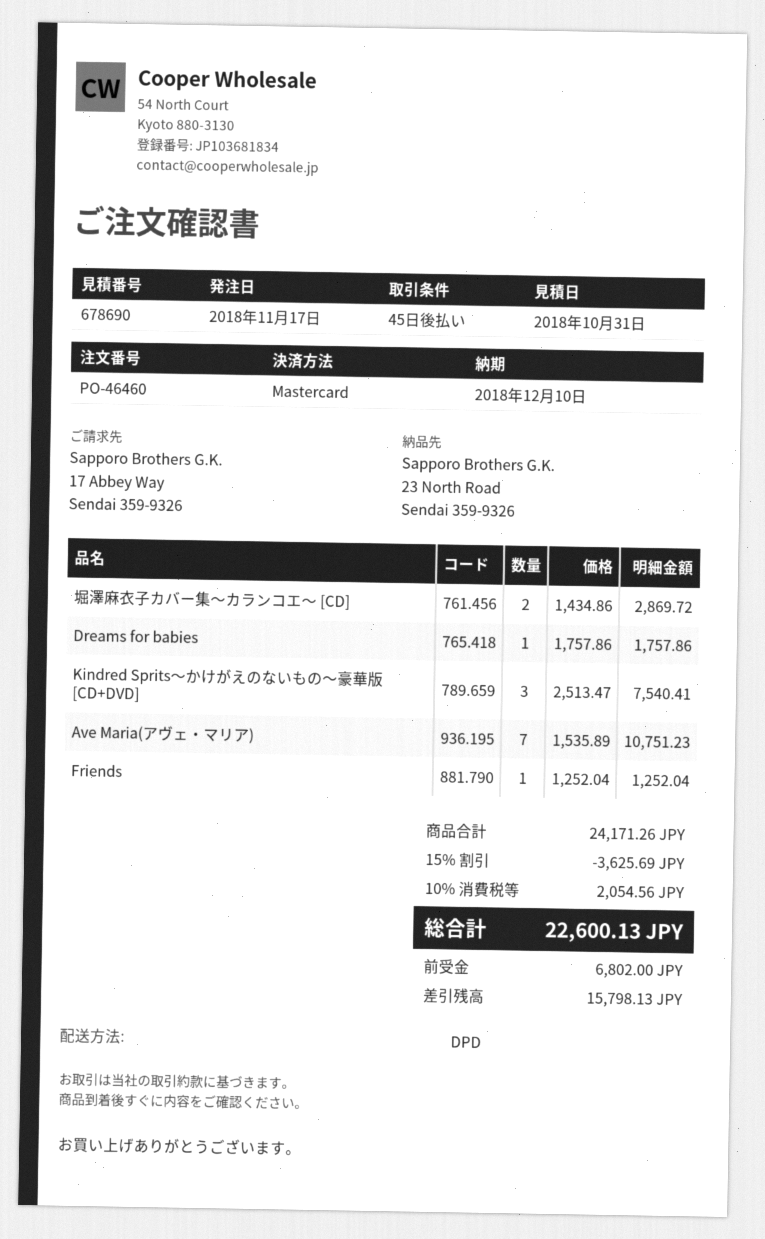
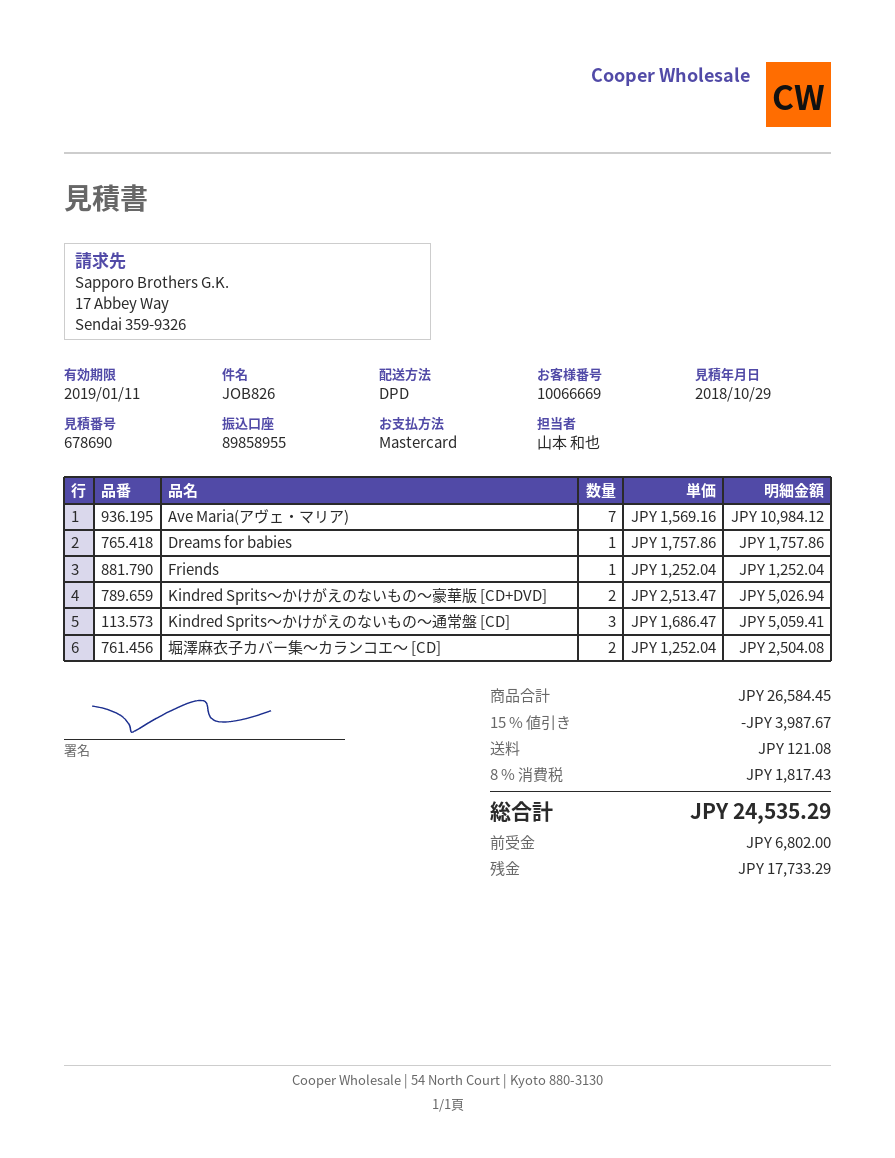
quote date: 2018-10-31 -> 2018-10-29
堀澤麻衣子カバー集〜カランコエ〜 [CD]: 2 x 1434.86 = 2869.72 -> 2 x 1252.04 = 2504.08
Kindred Sprits〜かけがえのないもの〜豪華版 [CD+DVD]: 3 x 2513.47 = 7540.41 -> 2 x 2513.47 = 5026.94
Ave Maria(アヴェ・マリア): 7 x 1535.89 = 10751.23 -> 7 x 1569.16 = 10984.12
Kindred Sprits〜かけがえのないもの〜通常盤 [CD]: none -> 3 x 1686.47 = 5059.41
subtotal: 24171.26 -> 26584.45
discount: 15% = 3625.69 -> 15% = 3987.67
shipping: none -> 121.08
tax: 10% = 2054.56 -> 8% = 1817.43
total: 22600.13 -> 24535.29
balance: 15798.13 -> 17733.29

